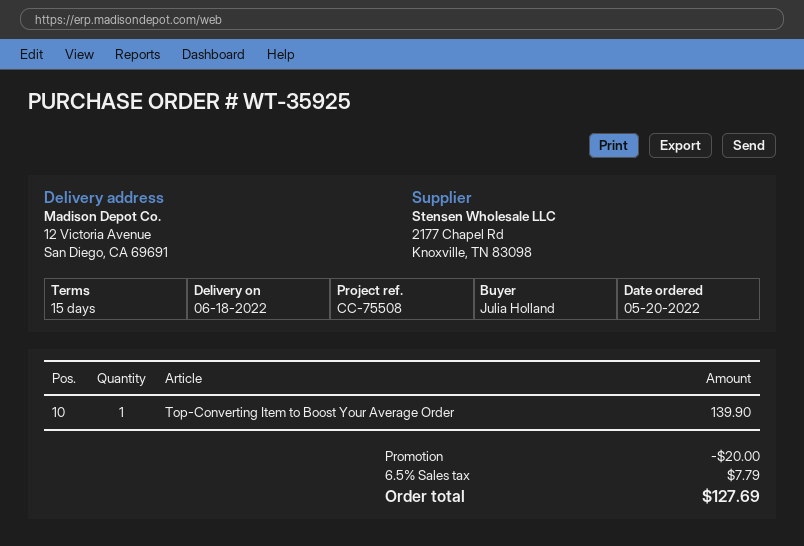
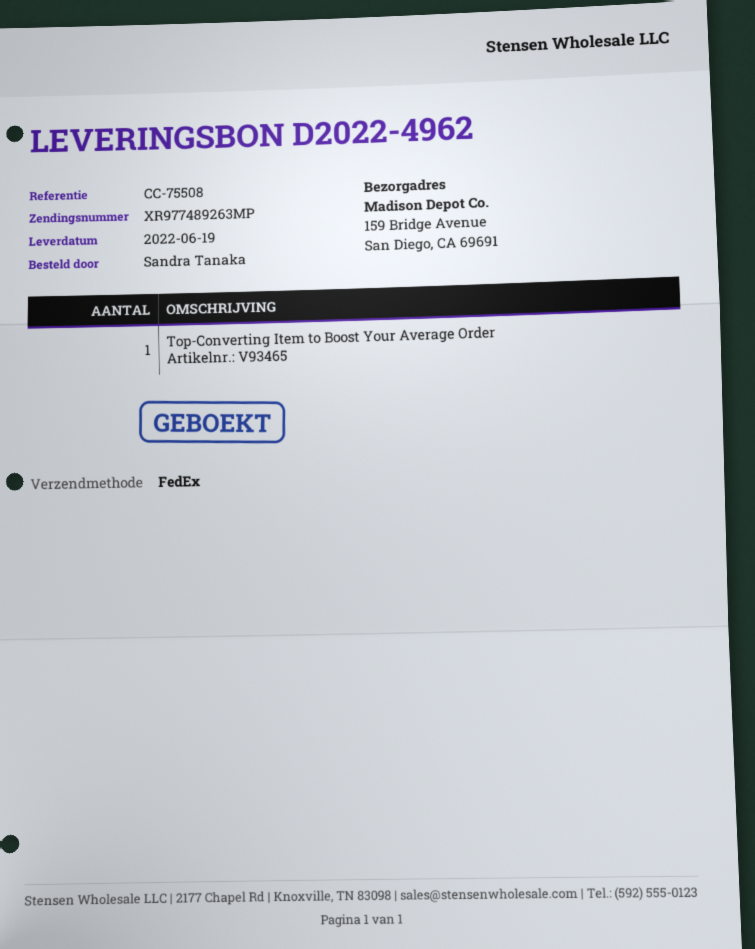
delivery date: 2022-06-18 -> 2022-06-19
ordered by: Julia Holland -> Sandra Tanaka
ship to: 12 Victoria Avenue, San Diego, CA 69691 -> 159 Bridge Avenue, San Diego, CA 69691

